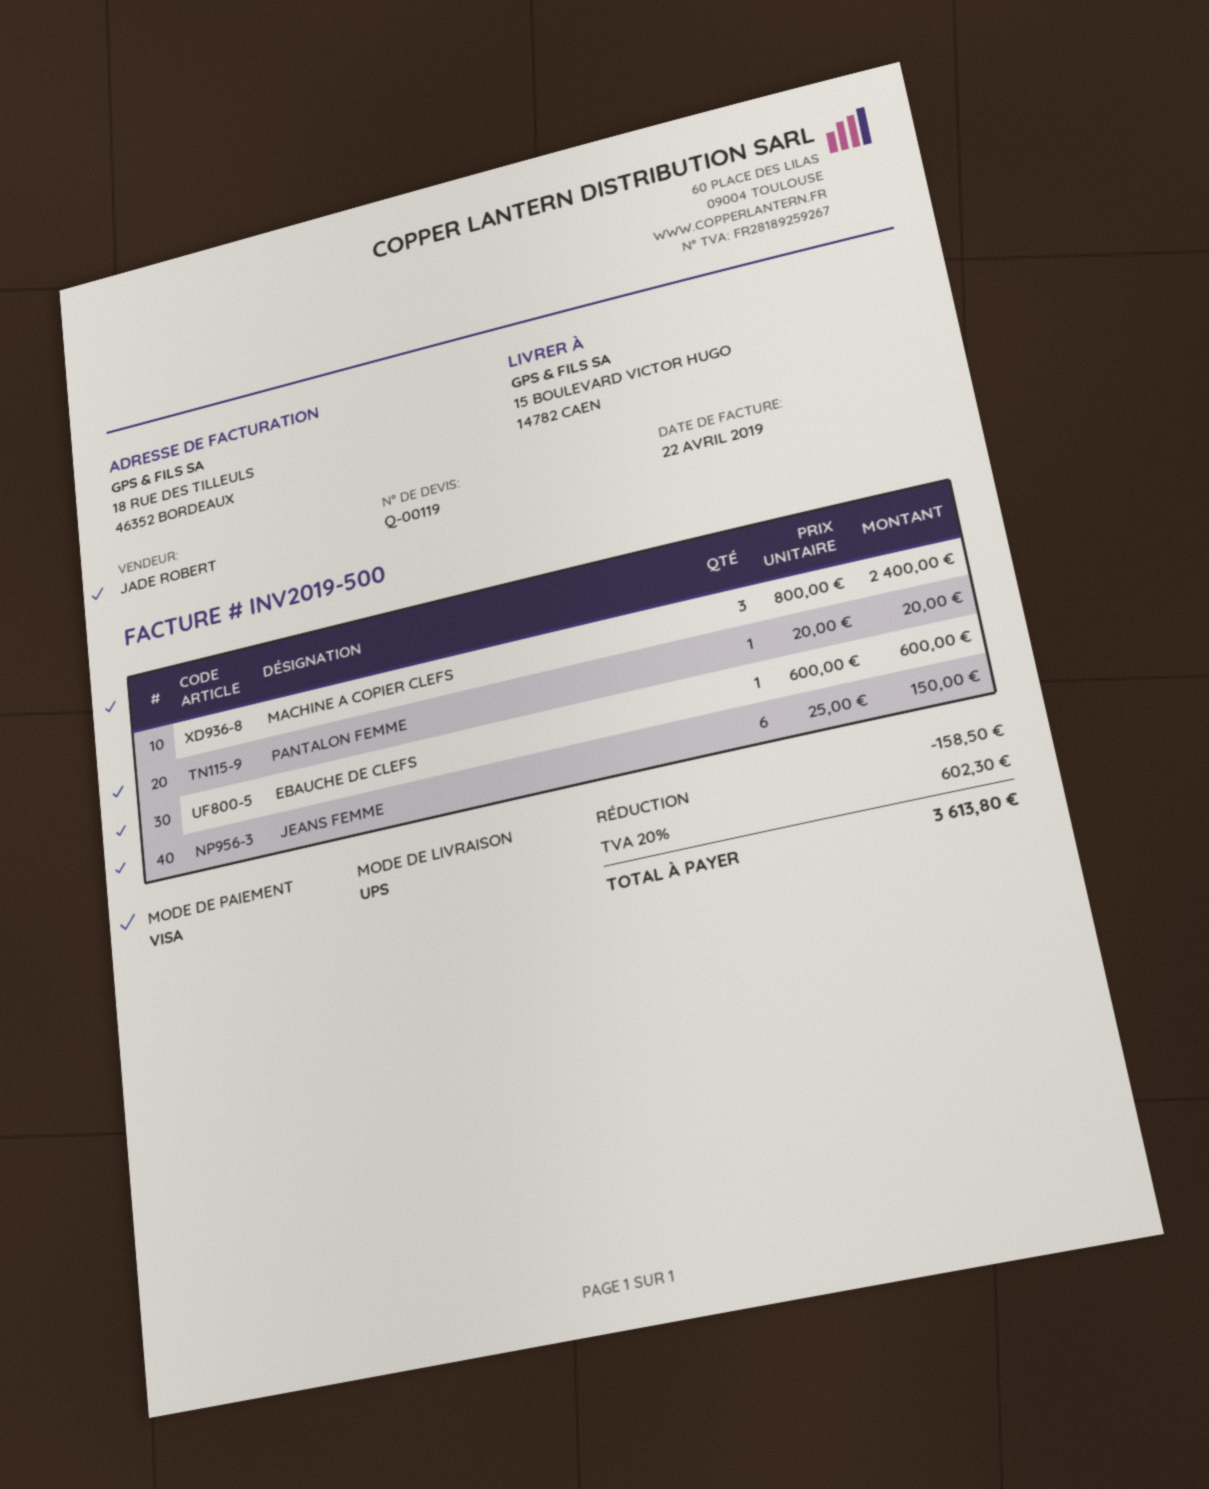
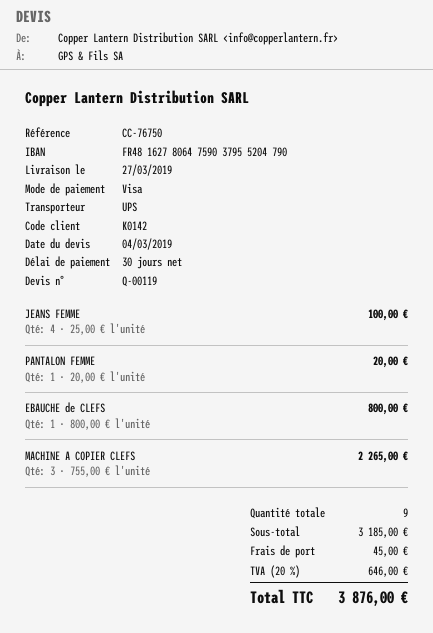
MACHINE A COPIER CLEFS: 3 x 800.00 = 2400.00 -> 3 x 755.00 = 2265.00
EBAUCHE DE CLEFS: 1 x 600.00 = 600.00 -> 1 x 800.00 = 800.00
JEANS FEMME: 6 x 25.00 = 150.00 -> 4 x 25.00 = 100.00
discount: 158.50 -> none
shipping: none -> 45.00
tax: 20% = 602.30 -> 20% = 646.00
total: 3613.80 -> 3876.00

